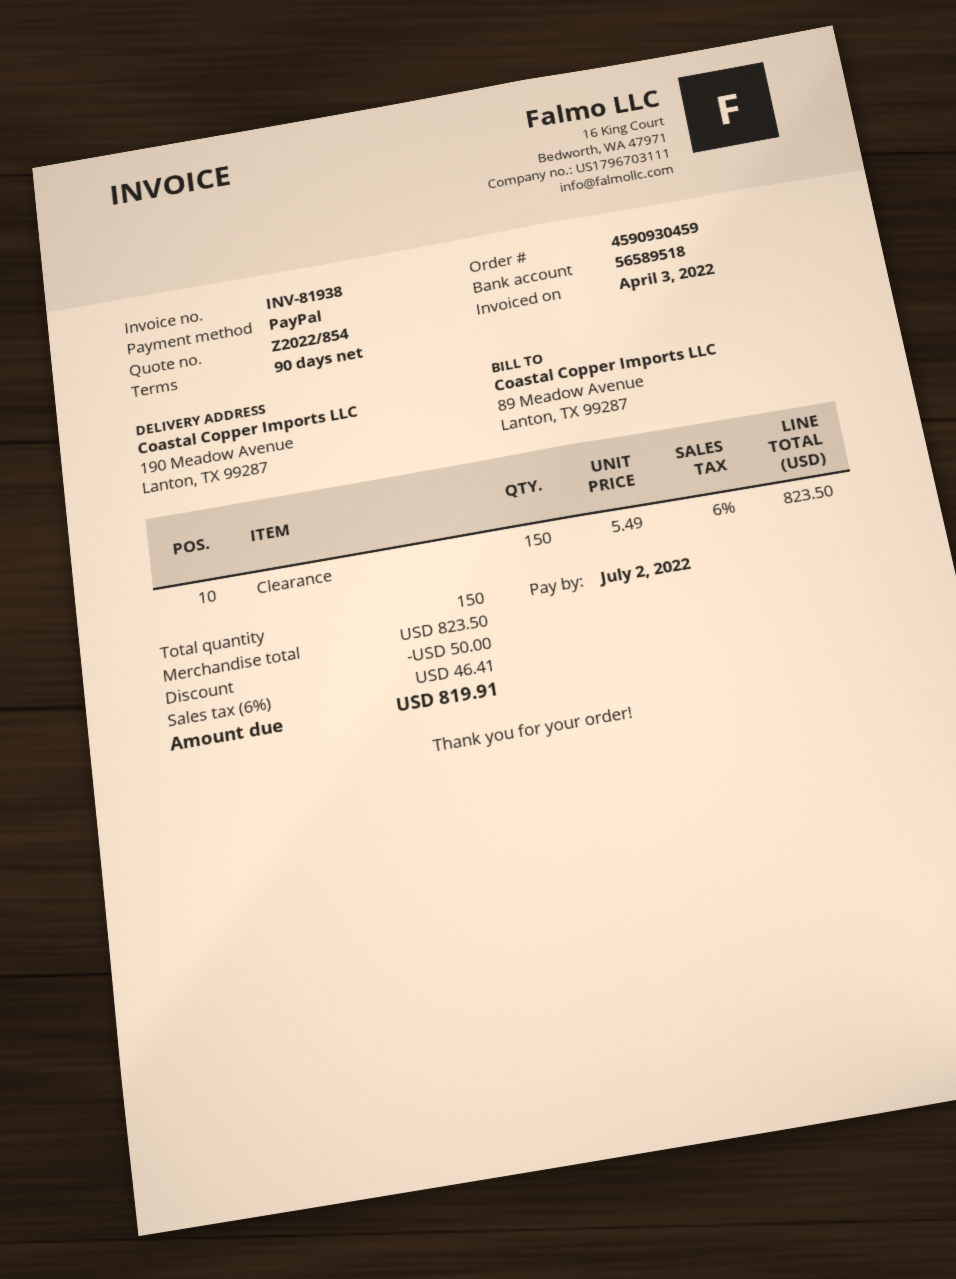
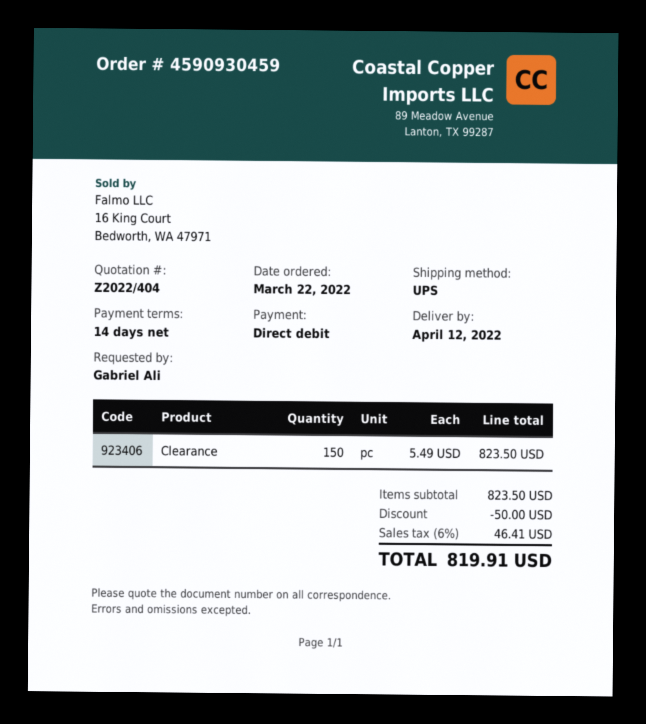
quote number: Z2022/854 -> Z2022/404
payment terms: 90 days -> 14 days
payment method: PayPal -> direct debit

